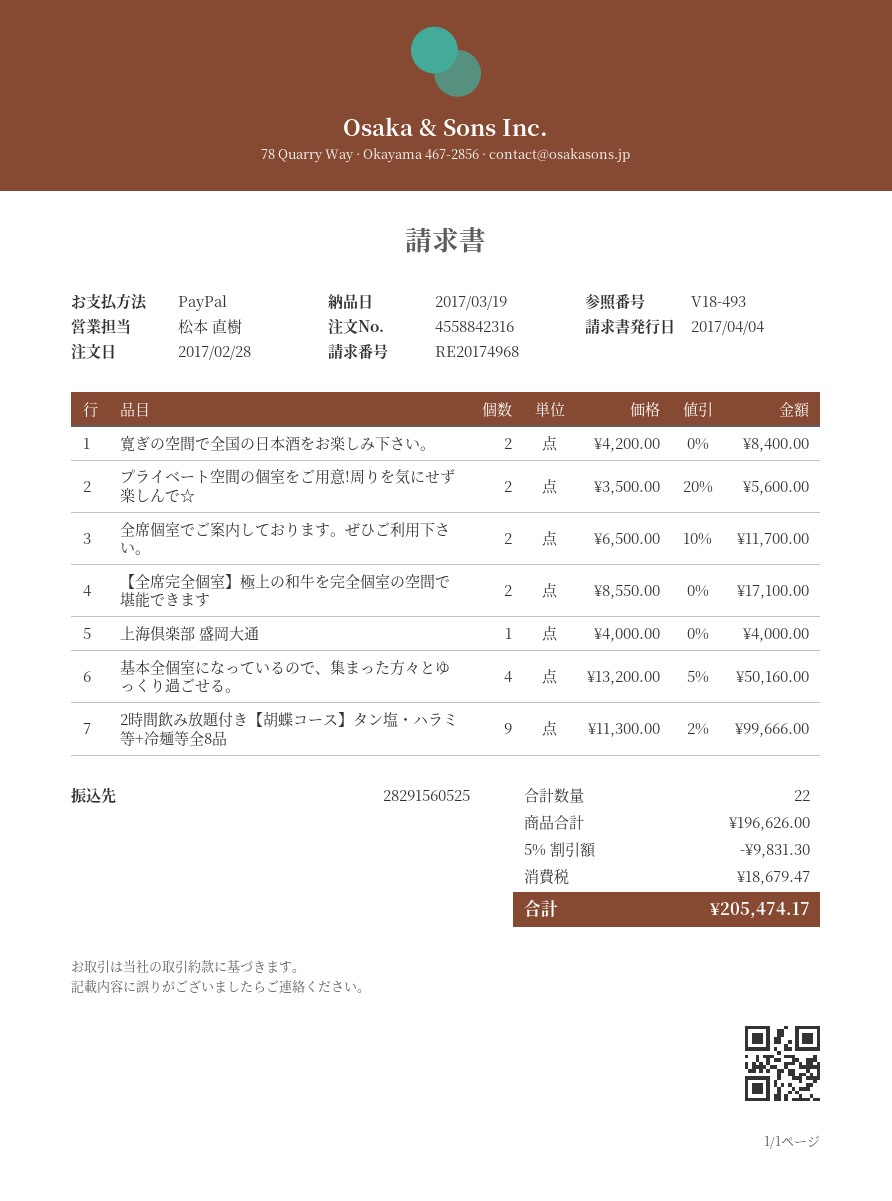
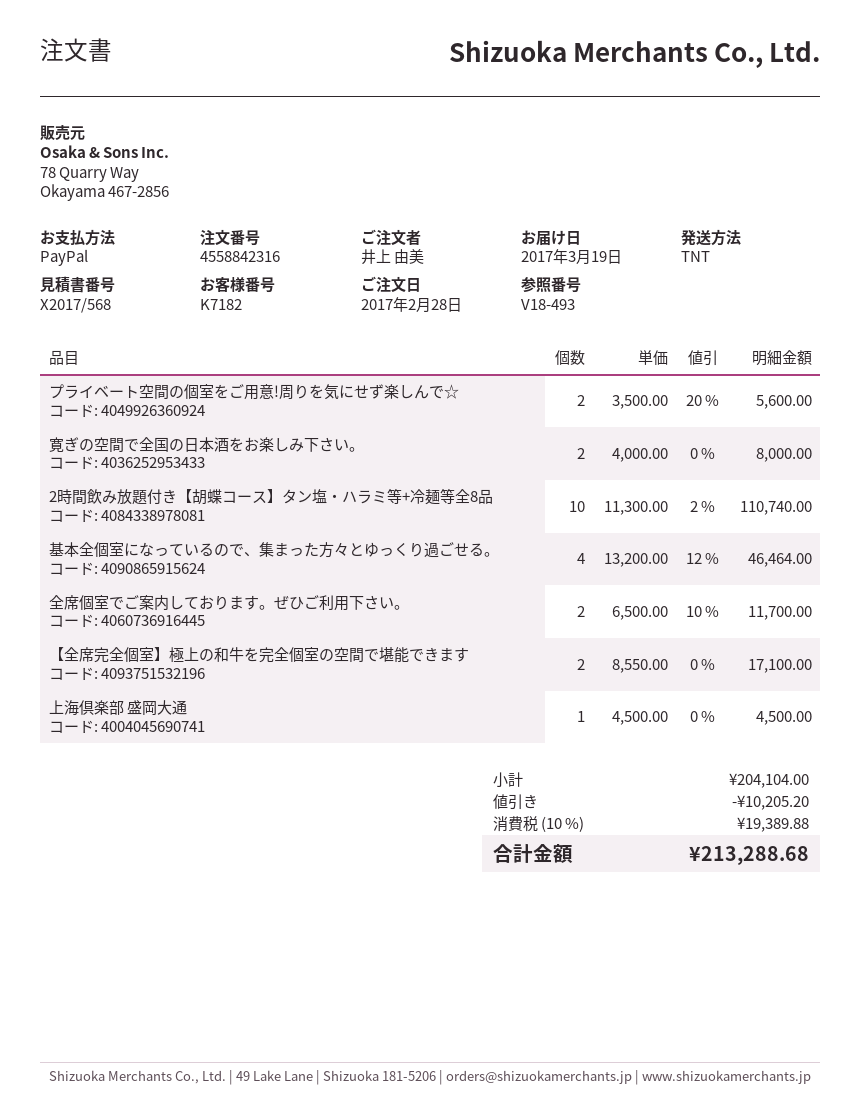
寛ぎの空間で全国の日本酒をお楽しみ下さい。: 2 x 4200.00 = 8400.00 -> 2 x 4000.00 = 8000.00
上海倶楽部 盛岡大通: 1 x 4000.00 = 4000.00 -> 1 x 4500.00 = 4500.00
基本全個室になっているので、集まった方々とゆっくり過ごせる。: 4 x 13200.00 - 5% = 50160.00 -> 4 x 13200.00 - 12% = 46464.00
2時間飲み放題付き【胡蝶コース】タン塩・ハラミ等+冷麺等全8品: 9 x 11300.00 - 2% = 99666.00 -> 10 x 11300.00 - 2% = 110740.00
subtotal: 196626.00 -> 204104.00
discount: 9831.30 -> 10205.20
tax: 18679.47 -> 19389.88
total: 205474.17 -> 213288.68

